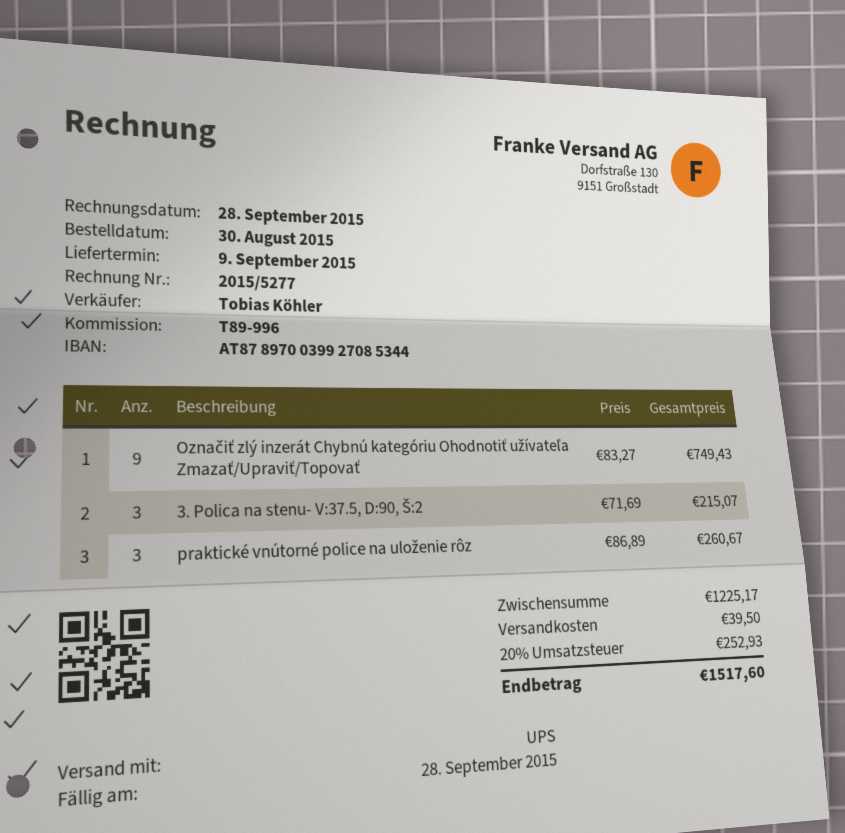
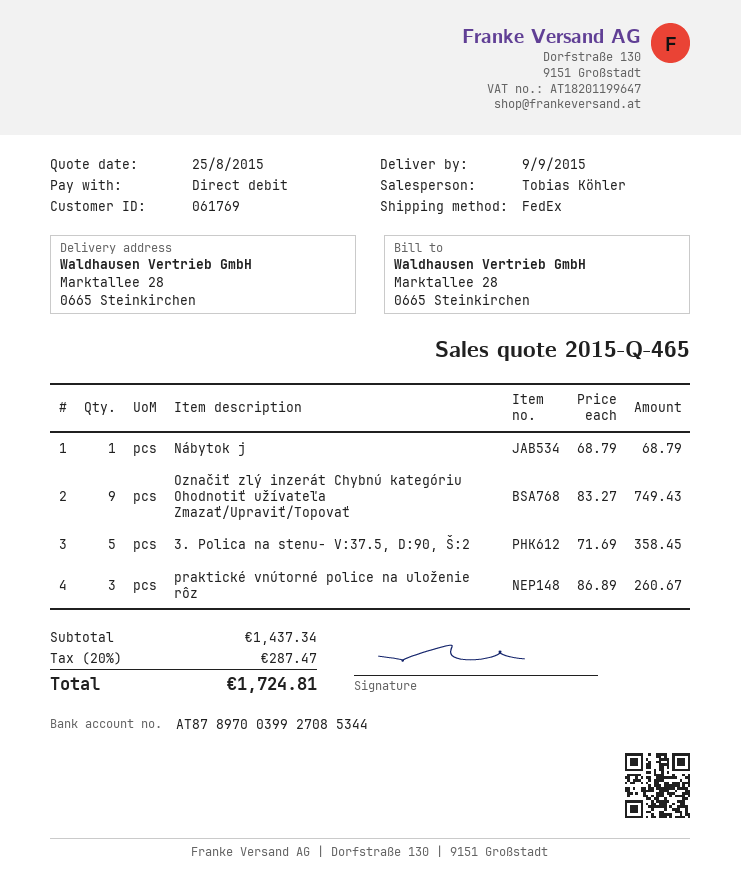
shipping method: UPS -> FedEx
3. Polica na stenu- V:37.5, D:90, Š:2: 3 x 71.69 = 215.07 -> 5 x 71.69 = 358.45
Nábytok j: none -> 1 x 68.79 = 68.79
subtotal: 1225.17 -> 1437.34
shipping: 39.50 -> none
tax: 20% = 252.93 -> 20% = 287.47
total: 1517.60 -> 1724.81

